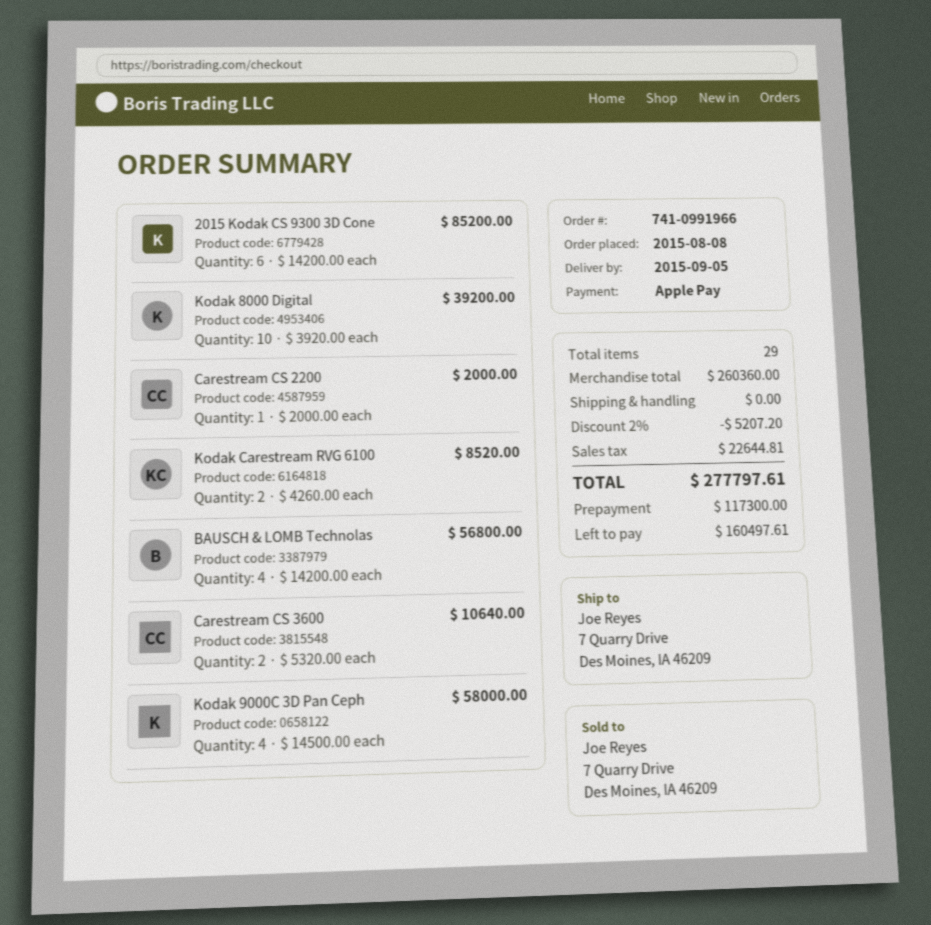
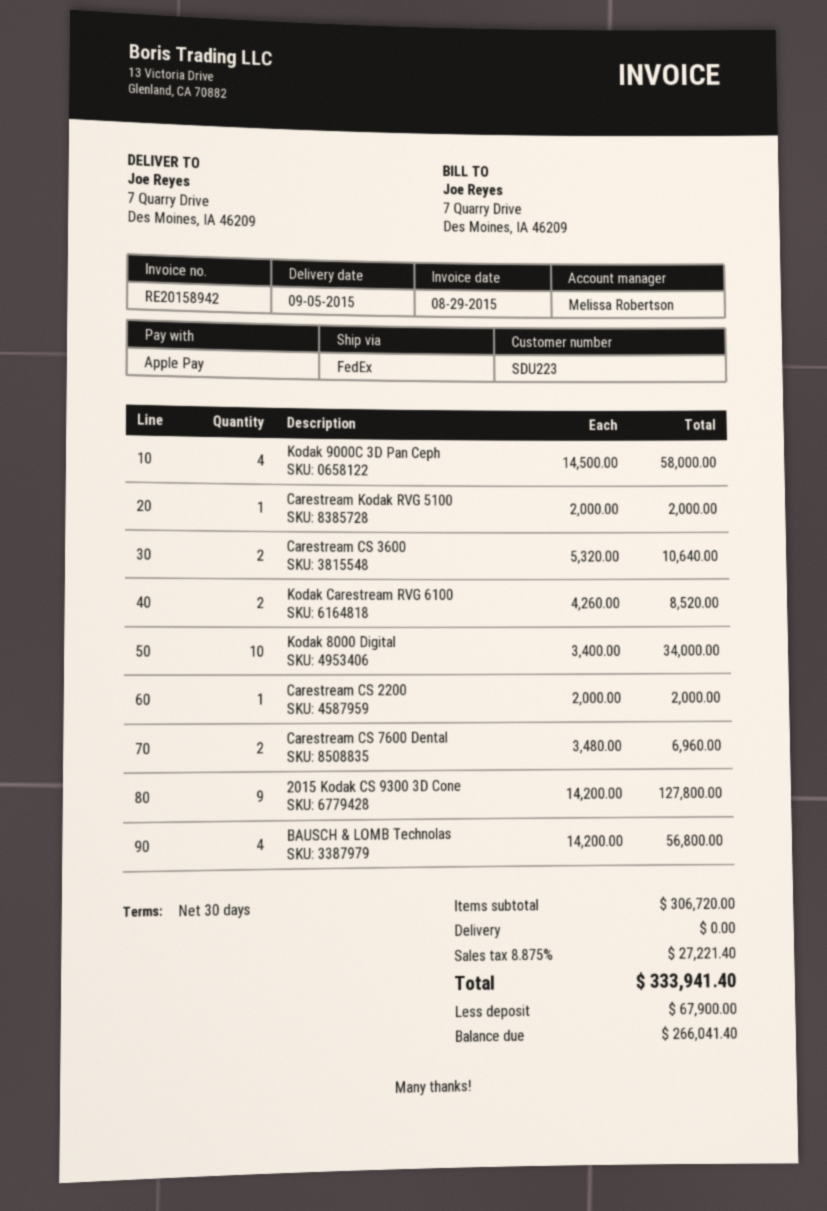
2015 Kodak CS 9300 3D Cone: 6 x 14200.00 = 85200.00 -> 9 x 14200.00 = 127800.00
Kodak 8000 Digital: 10 x 3920.00 = 39200.00 -> 10 x 3400.00 = 34000.00
Carestream Kodak RVG 5100: none -> 1 x 2000.00 = 2000.00
Carestream CS 7600 Dental: none -> 2 x 3480.00 = 6960.00
subtotal: 260360.00 -> 306720.00
discount: 2% = 5207.20 -> none
tax: 22644.81 -> 27221.40
total: 277797.61 -> 333941.40
deposit: 117300.00 -> 67900.00
balance: 160497.61 -> 266041.40

